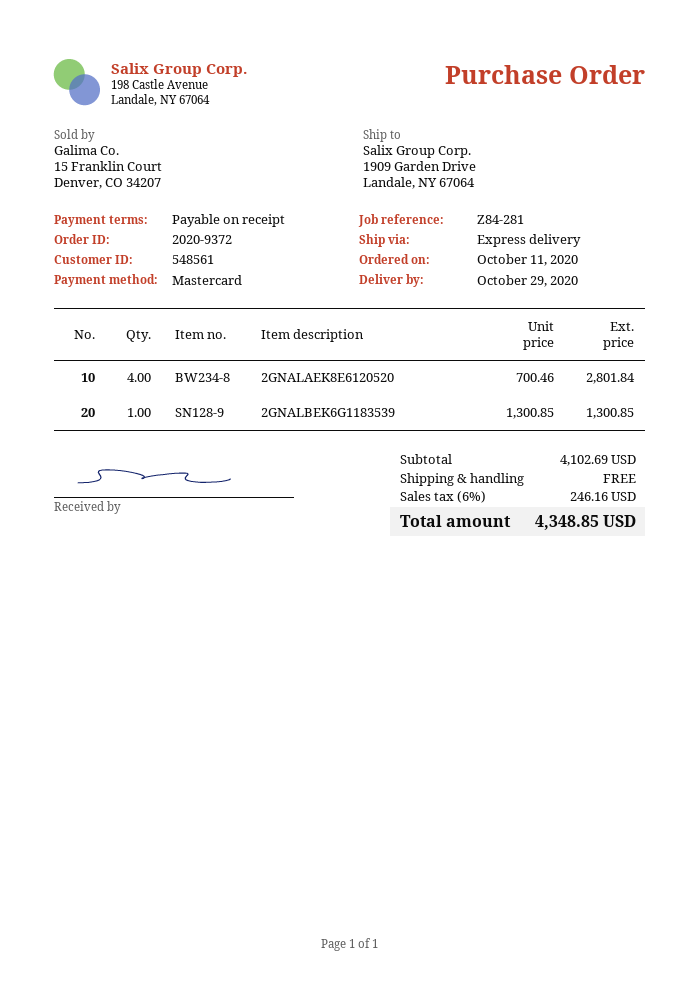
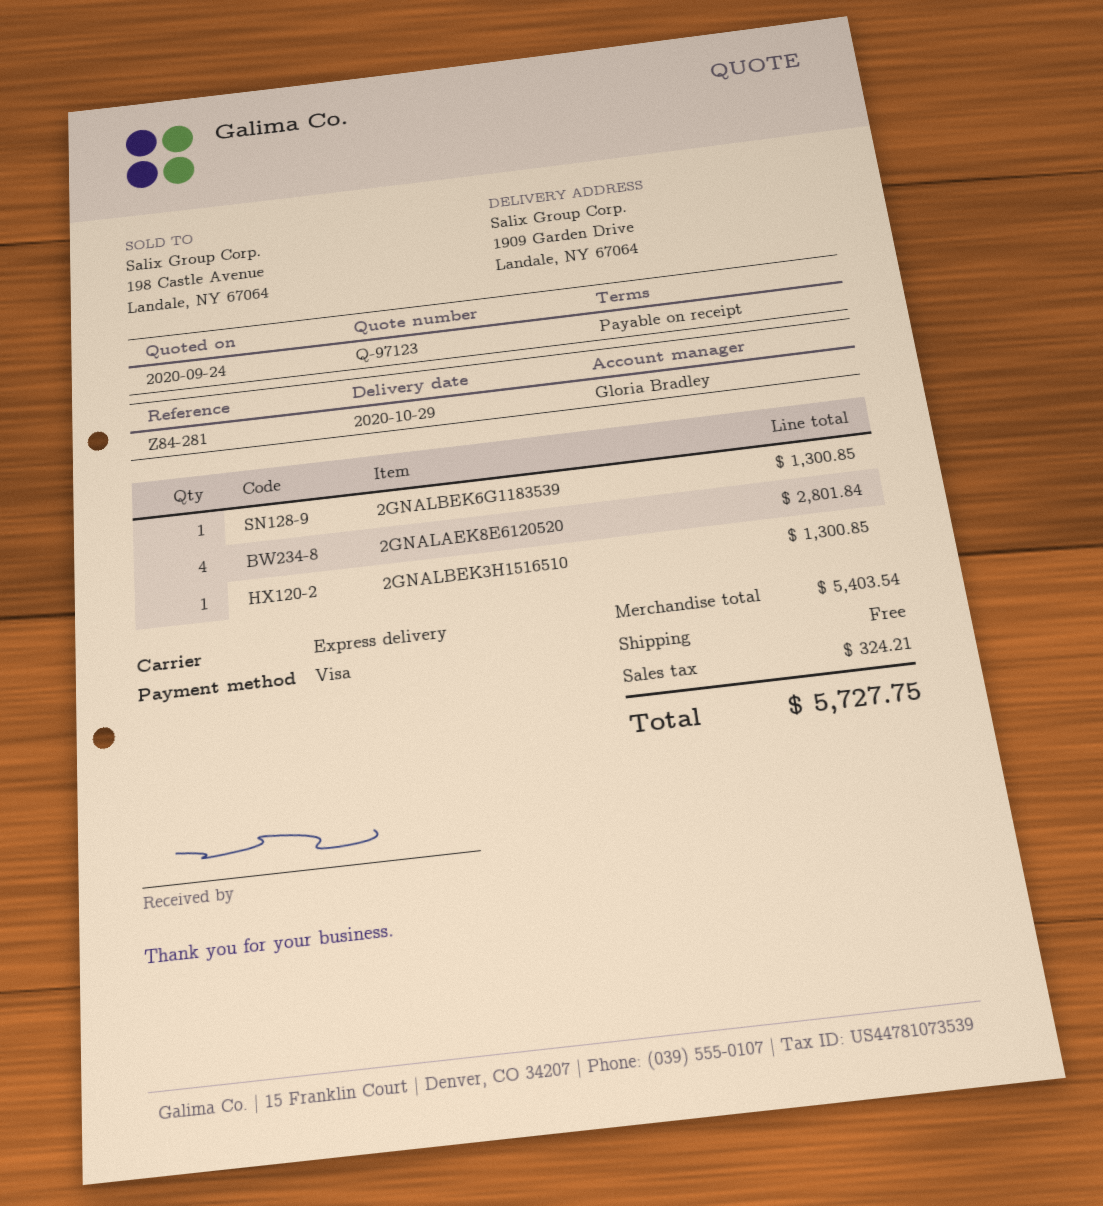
payment method: Mastercard -> Visa
2GNALBEK3H1516510: none -> 1 for 1300.85
subtotal: 4102.69 -> 5403.54
tax: 246.16 -> 324.21
total: 4348.85 -> 5727.75

